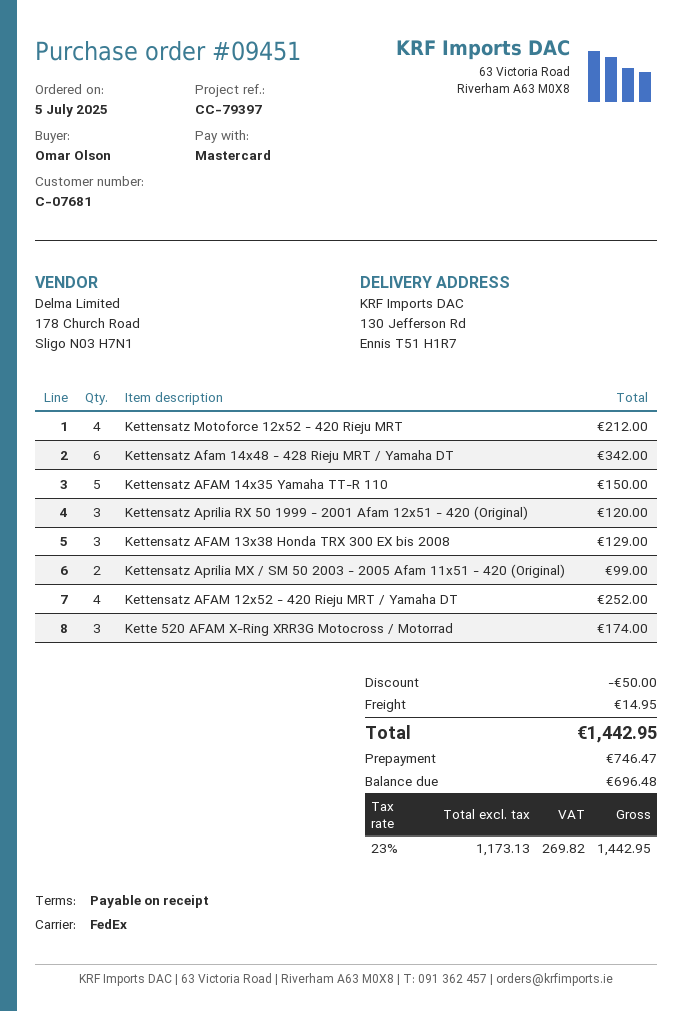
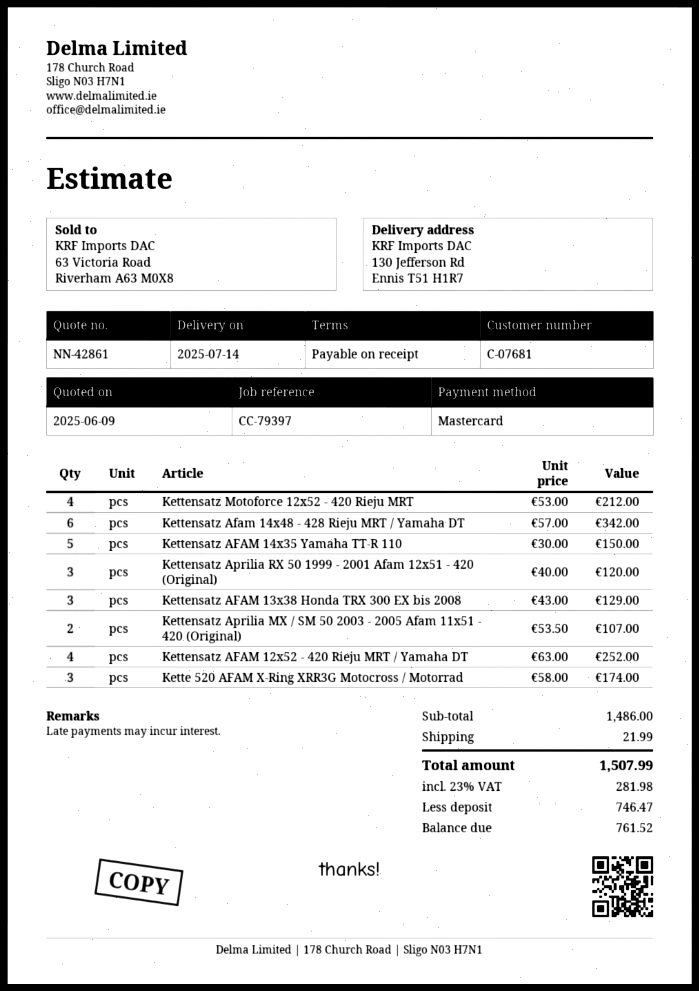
Kettensatz Aprilia MX / SM 50 2003 - 2005 Afam 11x51 - 420 (Original): 2 for 99.00 -> 2 for 107.00
discount: 50.00 -> none
shipping: 14.95 -> 21.99
tax: 23% = 269.82 -> 23% = 281.98
total: 1442.95 -> 1507.99
balance: 696.48 -> 761.52

